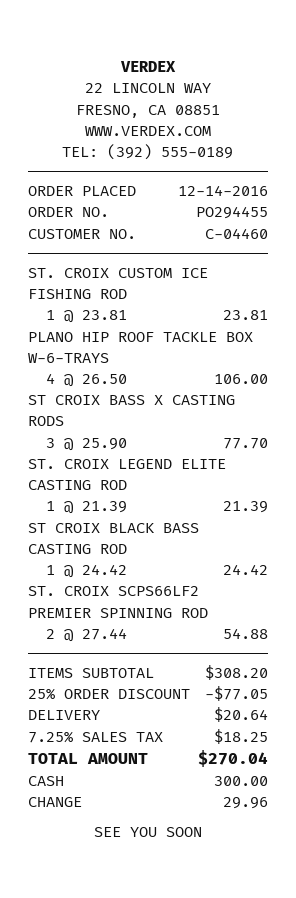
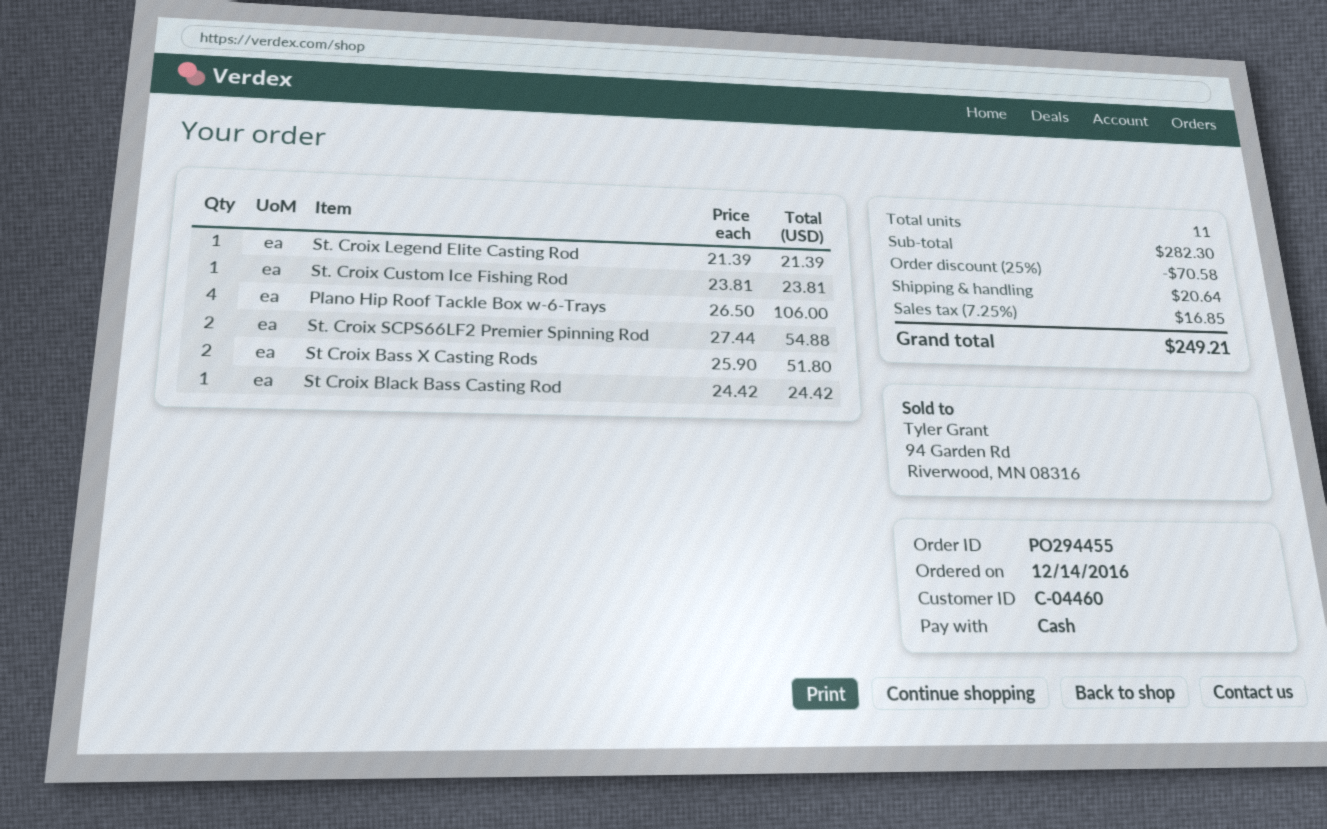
ST CROIX BASS X CASTING RODS: 3 x 25.90 = 77.70 -> 2 x 25.90 = 51.80
subtotal: 308.20 -> 282.30
discount: 25% = 77.05 -> 25% = 70.58
tax: 7.25% = 18.25 -> 7.25% = 16.85
total: 270.04 -> 249.21

